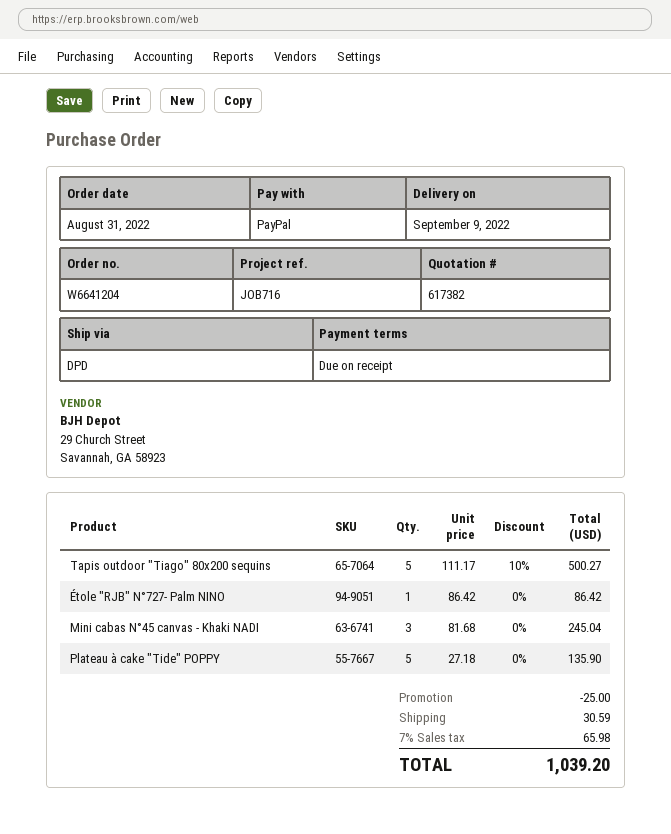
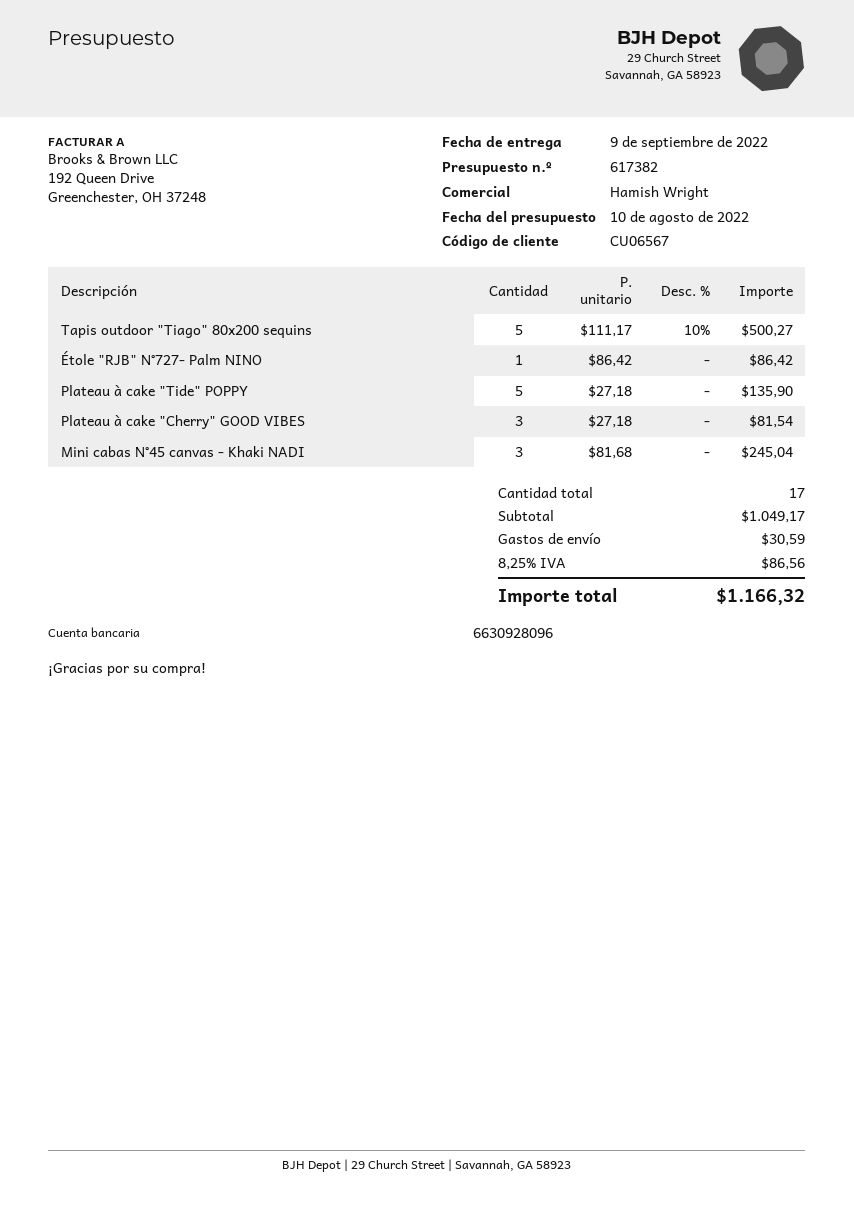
Plateau à cake "Cherry" GOOD VIBES: none -> 3 x 27.18 = 81.54
discount: 25.00 -> none
tax: 7% = 65.98 -> 8.25% = 86.56
total: 1039.20 -> 1166.32

